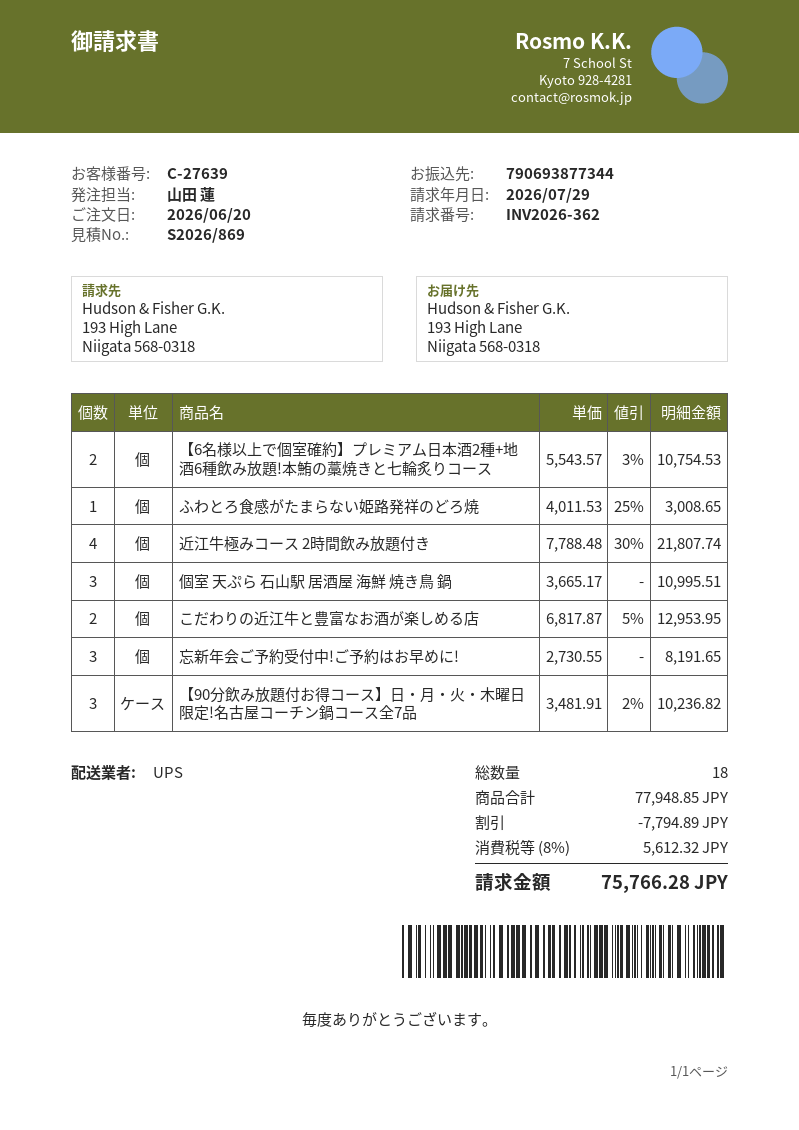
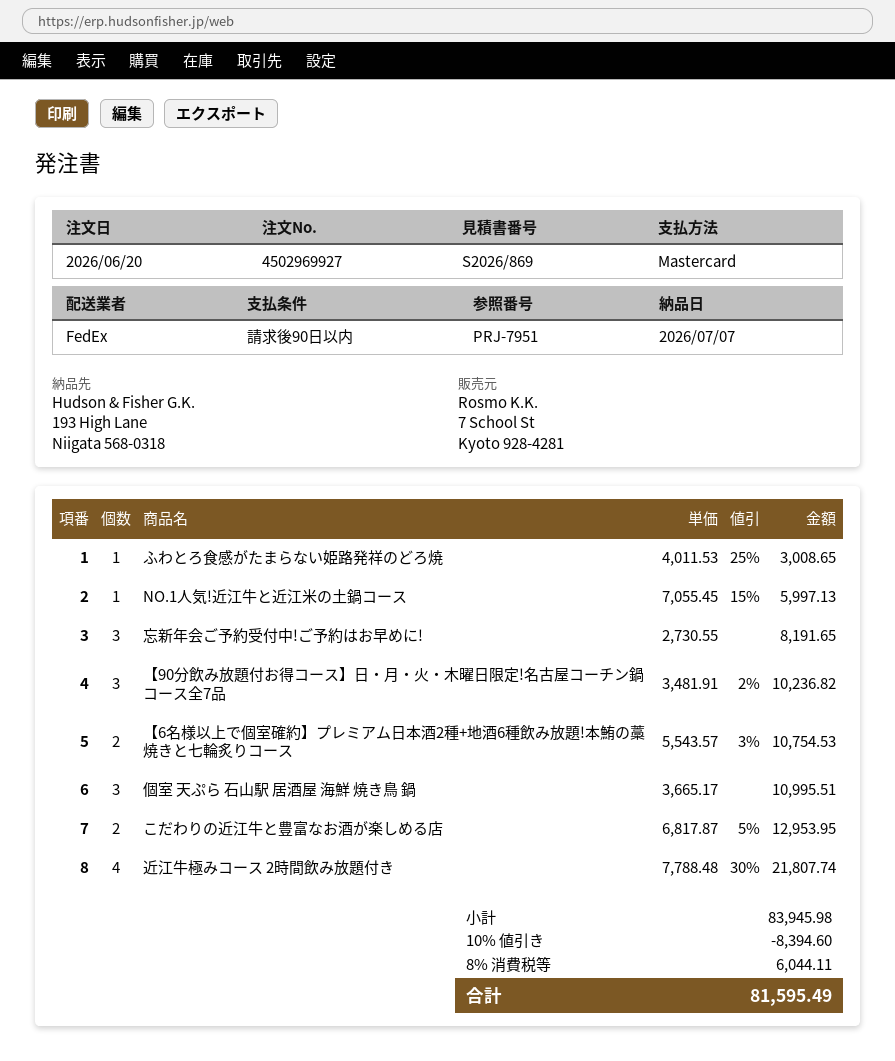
shipping method: UPS -> FedEx
NO.1人気!近江牛と近江米の土鍋コース: none -> 1 x 7055.45 - 15% = 5997.13
subtotal: 77948.85 -> 83945.98
discount: 7794.89 -> 8394.60
tax: 8% = 5612.32 -> 8% = 6044.11
total: 75766.28 -> 81595.49

